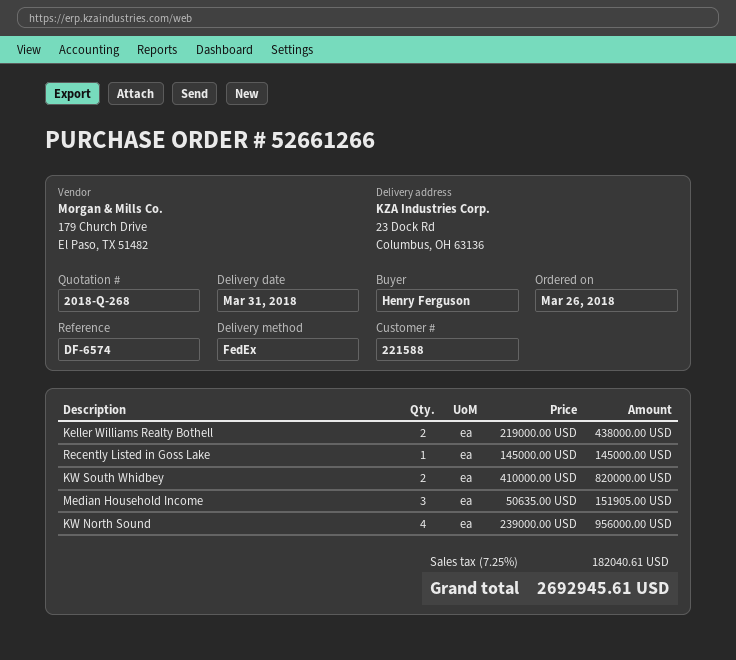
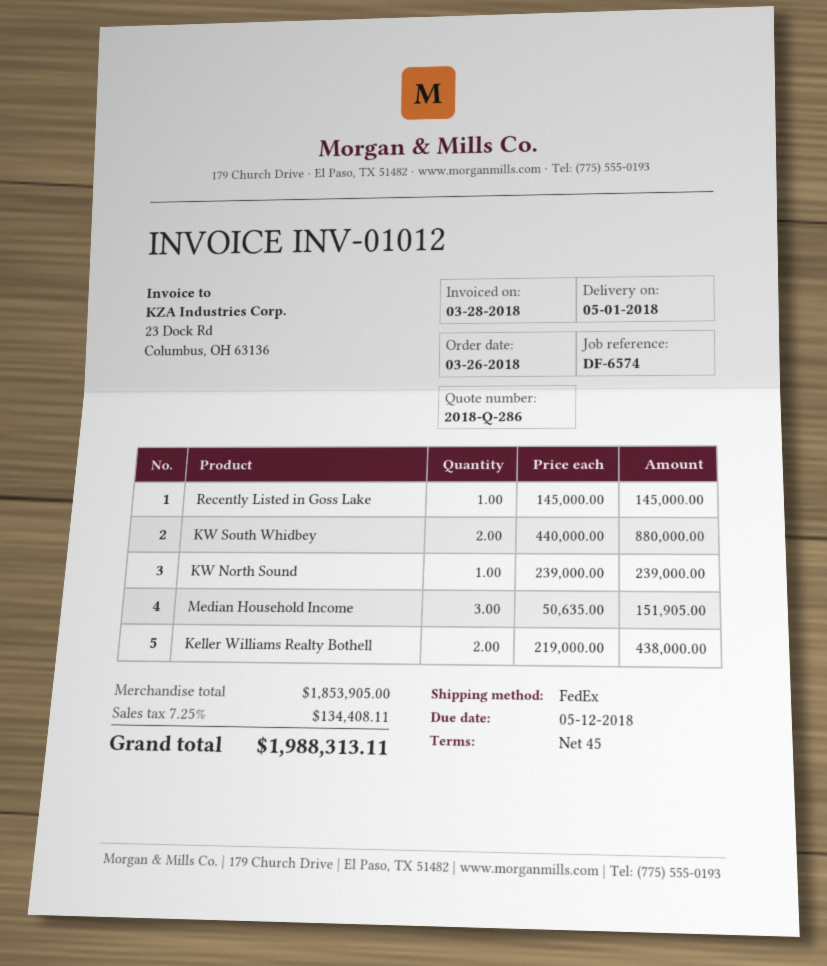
quote number: 2018-Q-268 -> 2018-Q-286
delivery date: 2018-03-31 -> 2018-05-01
KW South Whidbey: 2 x 410000.00 = 820000.00 -> 2 x 440000.00 = 880000.00
KW North Sound: 4 x 239000.00 = 956000.00 -> 1 x 239000.00 = 239000.00
tax: 7.25% = 182040.61 -> 7.25% = 134408.11
total: 2692945.61 -> 1988313.11

